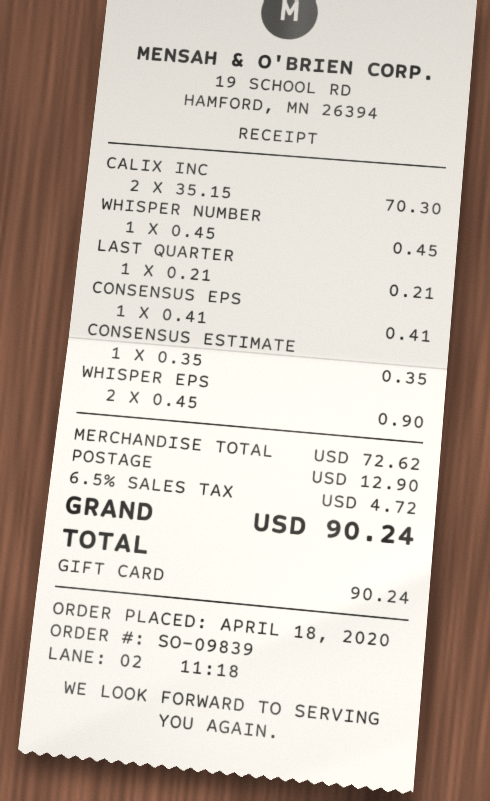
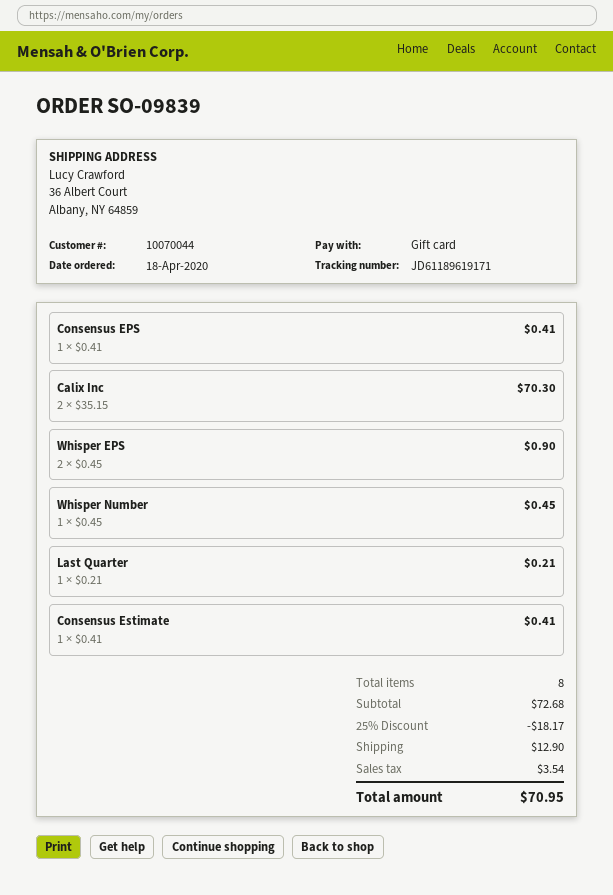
CONSENSUS ESTIMATE: 1 x 0.35 = 0.35 -> 1 x 0.41 = 0.41
subtotal: 72.62 -> 72.68
discount: none -> 25% = 18.17
tax: 4.72 -> 3.54
total: 90.24 -> 70.95

